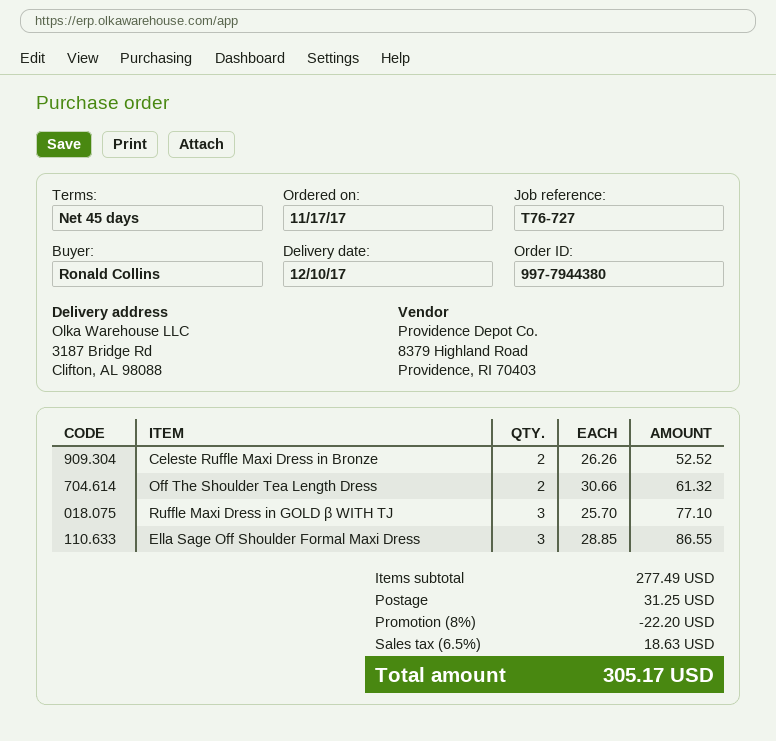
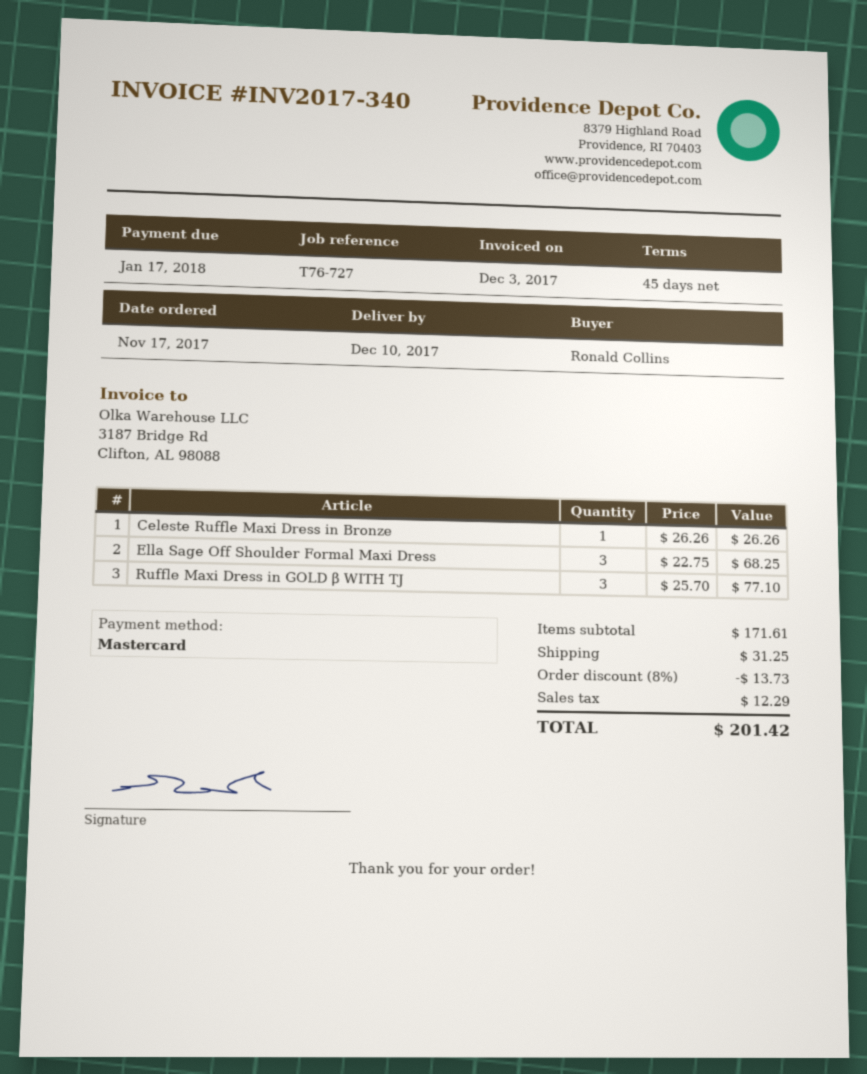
Celeste Ruffle Maxi Dress in Bronze: 2 x 26.26 = 52.52 -> 1 x 26.26 = 26.26
Off The Shoulder Tea Length Dress: 2 x 30.66 = 61.32 -> none
Ella Sage Off Shoulder Formal Maxi Dress: 3 x 28.85 = 86.55 -> 3 x 22.75 = 68.25
subtotal: 277.49 -> 171.61
discount: 8% = 22.20 -> 8% = 13.73
tax: 18.63 -> 12.29
total: 305.17 -> 201.42

